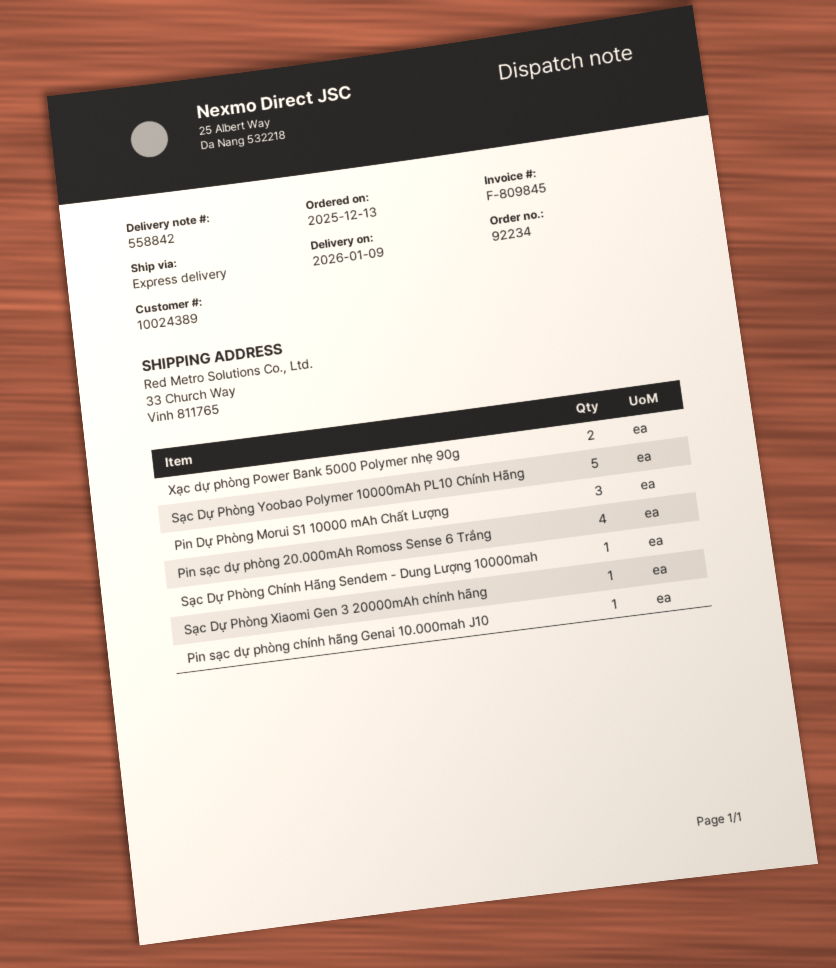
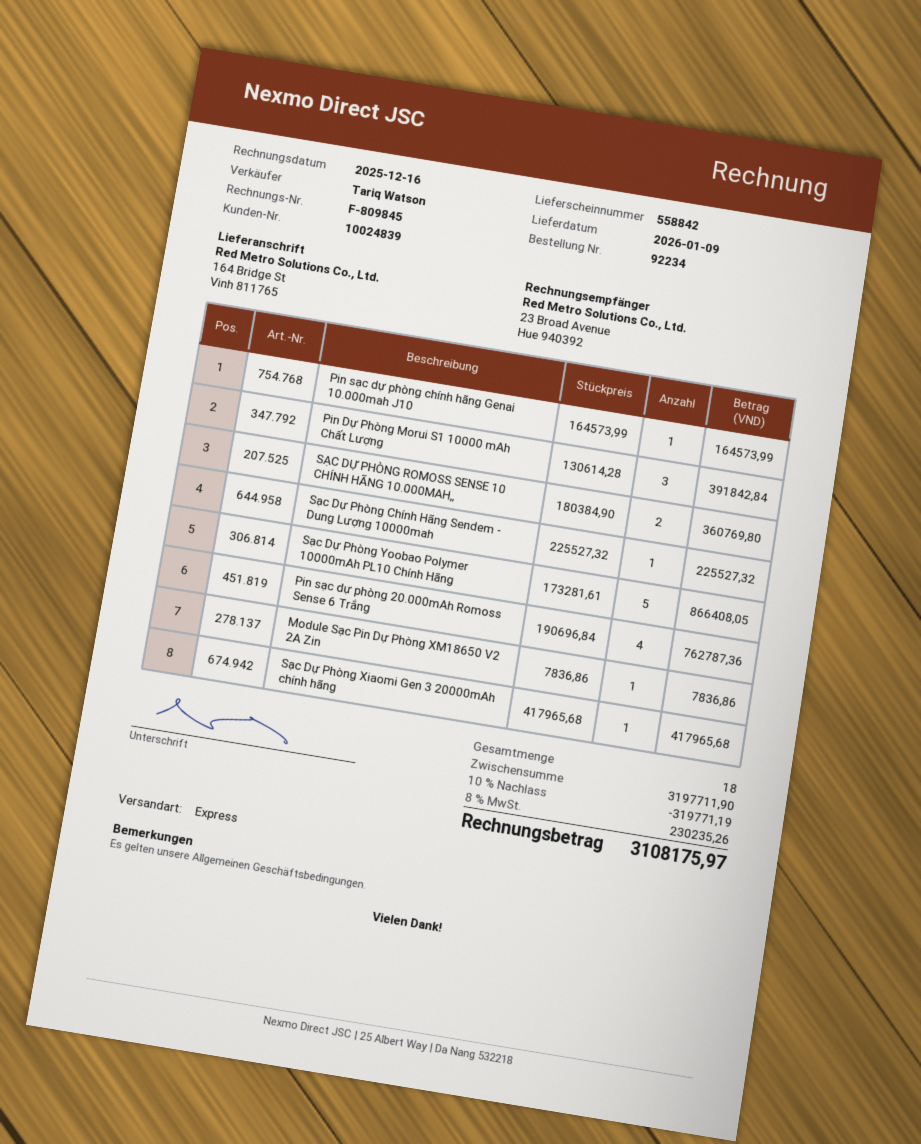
customer number: 10024389 -> 10024839
ship to: 33 Church Way, Vinh 811765 -> 164 Bridge St, Vinh 811765
Xạc dự phòng Power Bank 5000 Polymer nhẹ 90g: 2 -> none
SẠC DỰ PHÒNG ROMOSS SENSE 10 CHÍNH HÃNG 10.000MAH,,: none -> 2
Module Sạc Pin Dự Phòng XM18650 V2 2A Zin: none -> 1

